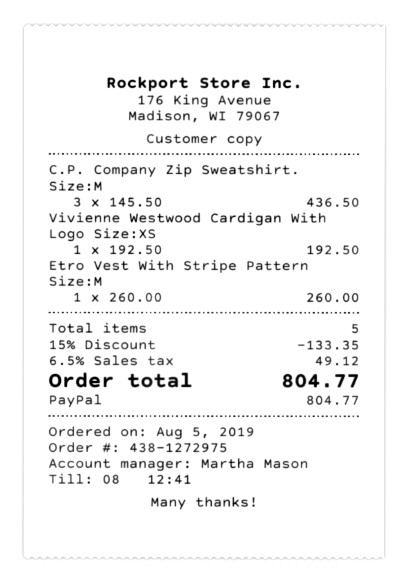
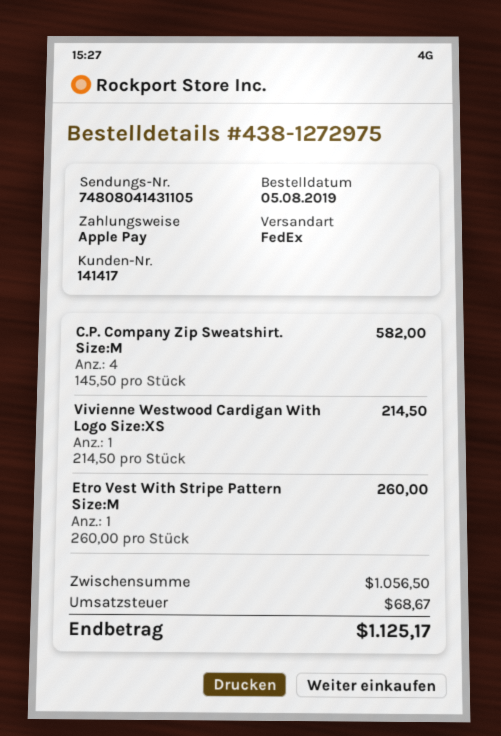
payment method: PayPal -> Apple Pay
C.P. Company Zip Sweatshirt. Size:M: 3 x 145.50 = 436.50 -> 4 x 145.50 = 582.00
Vivienne Westwood Cardigan With Logo Size:XS: 1 x 192.50 = 192.50 -> 1 x 214.50 = 214.50
discount: 15% = 133.35 -> none
tax: 49.12 -> 68.67
total: 804.77 -> 1125.17

